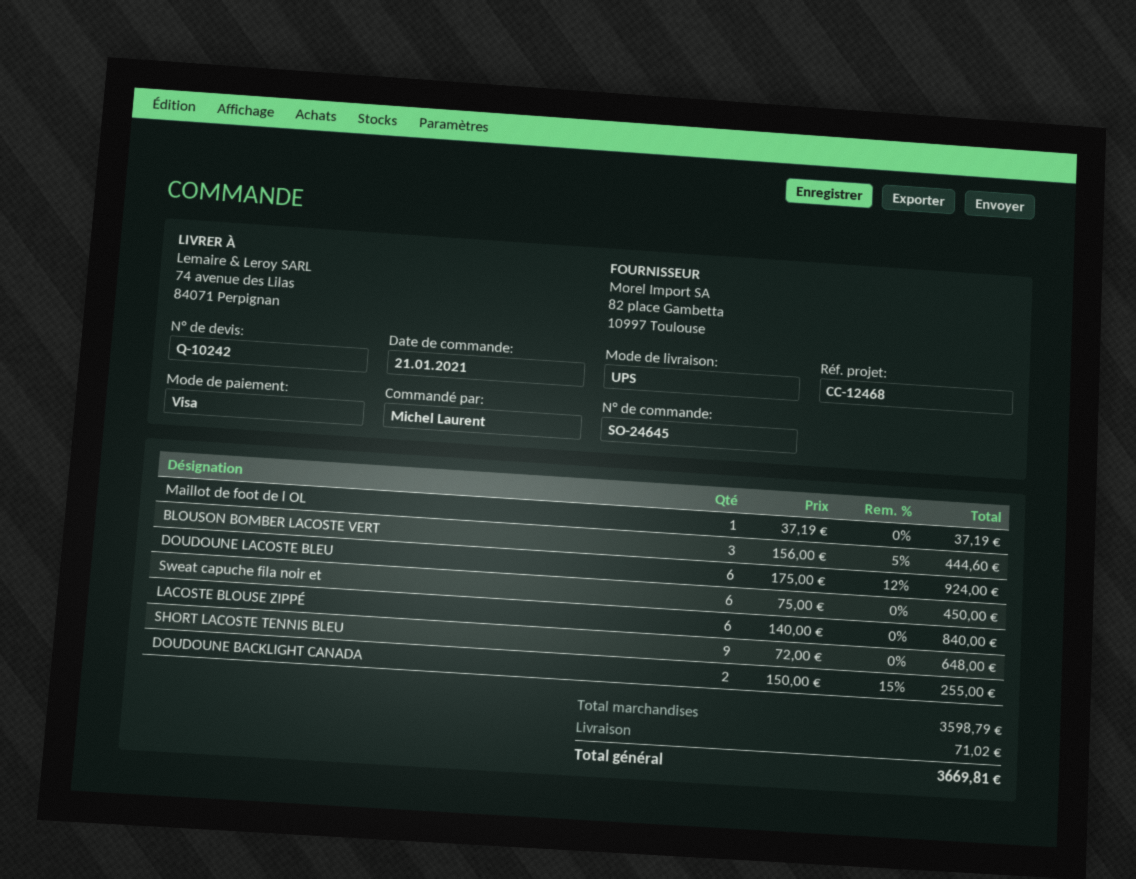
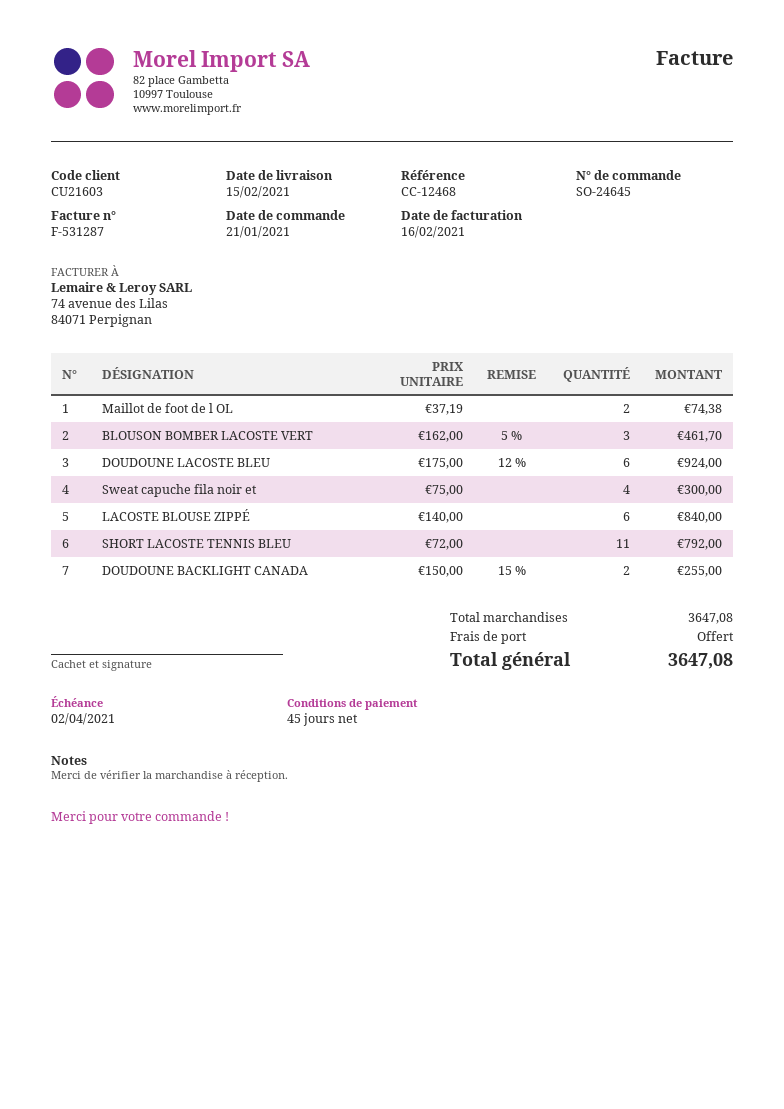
Maillot de foot de l OL: 1 x 37.19 = 37.19 -> 2 x 37.19 = 74.38
BLOUSON BOMBER LACOSTE VERT: 3 x 156.00 - 5% = 444.60 -> 3 x 162.00 - 5% = 461.70
Sweat capuche fila noir et: 6 x 75.00 = 450.00 -> 4 x 75.00 = 300.00
SHORT LACOSTE TENNIS BLEU: 9 x 72.00 = 648.00 -> 11 x 72.00 = 792.00
subtotal: 3598.79 -> 3647.08
shipping: 71.02 -> 0.00
total: 3669.81 -> 3647.08

